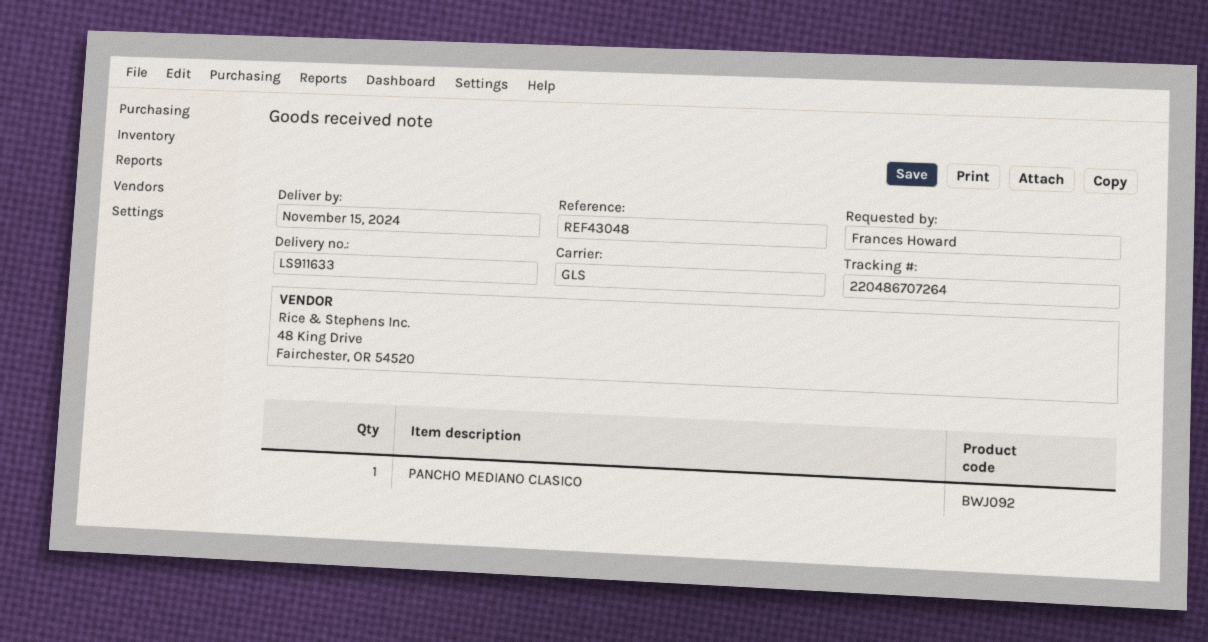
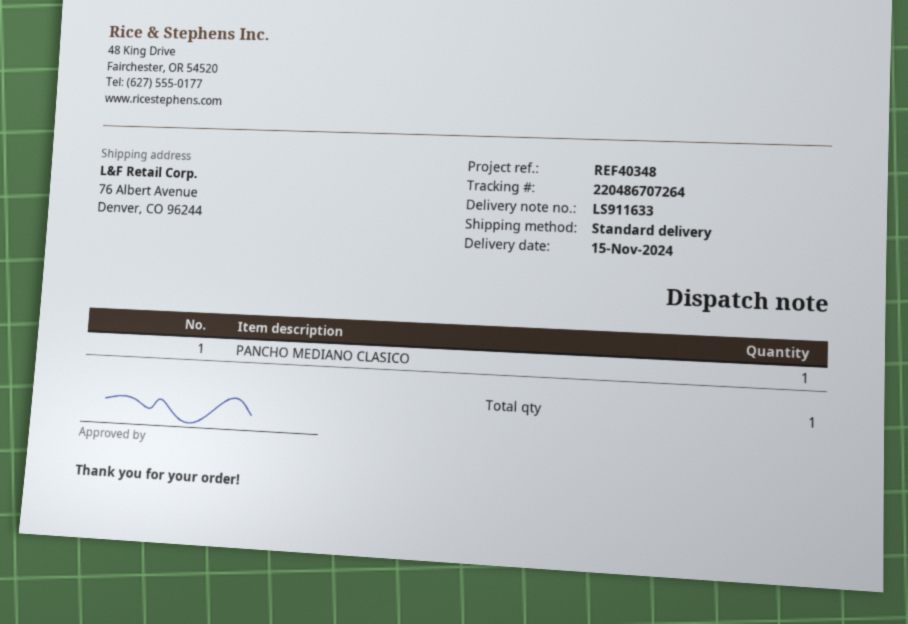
reference: REF43048 -> REF40348
shipping method: GLS -> standard

